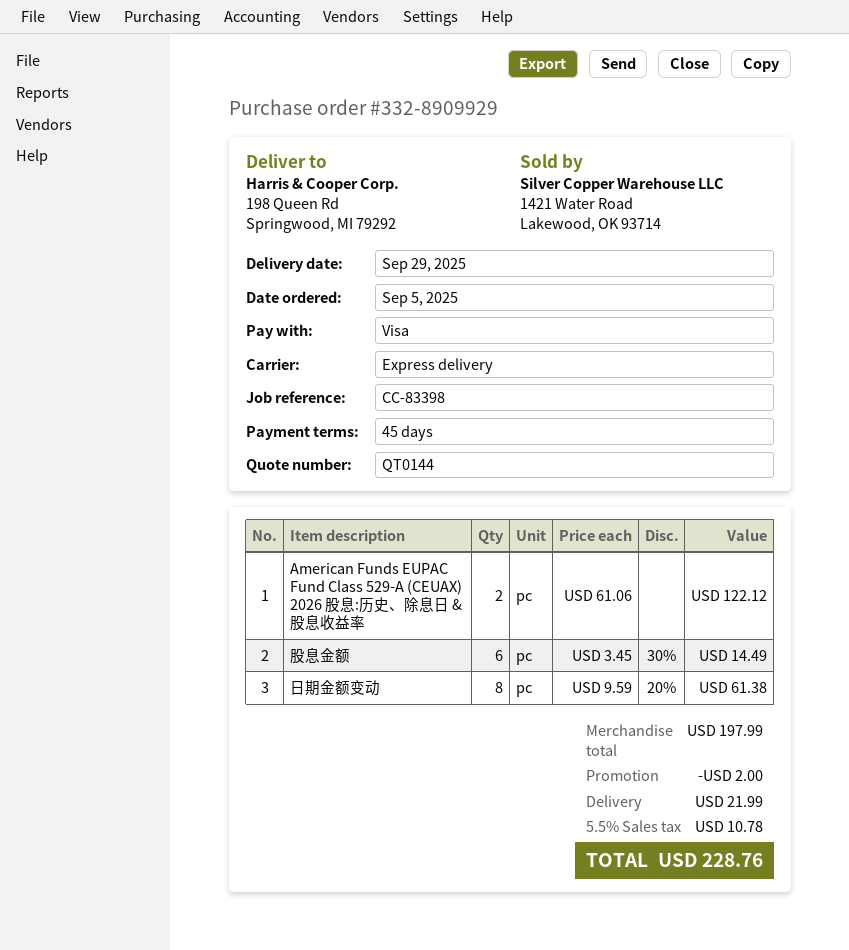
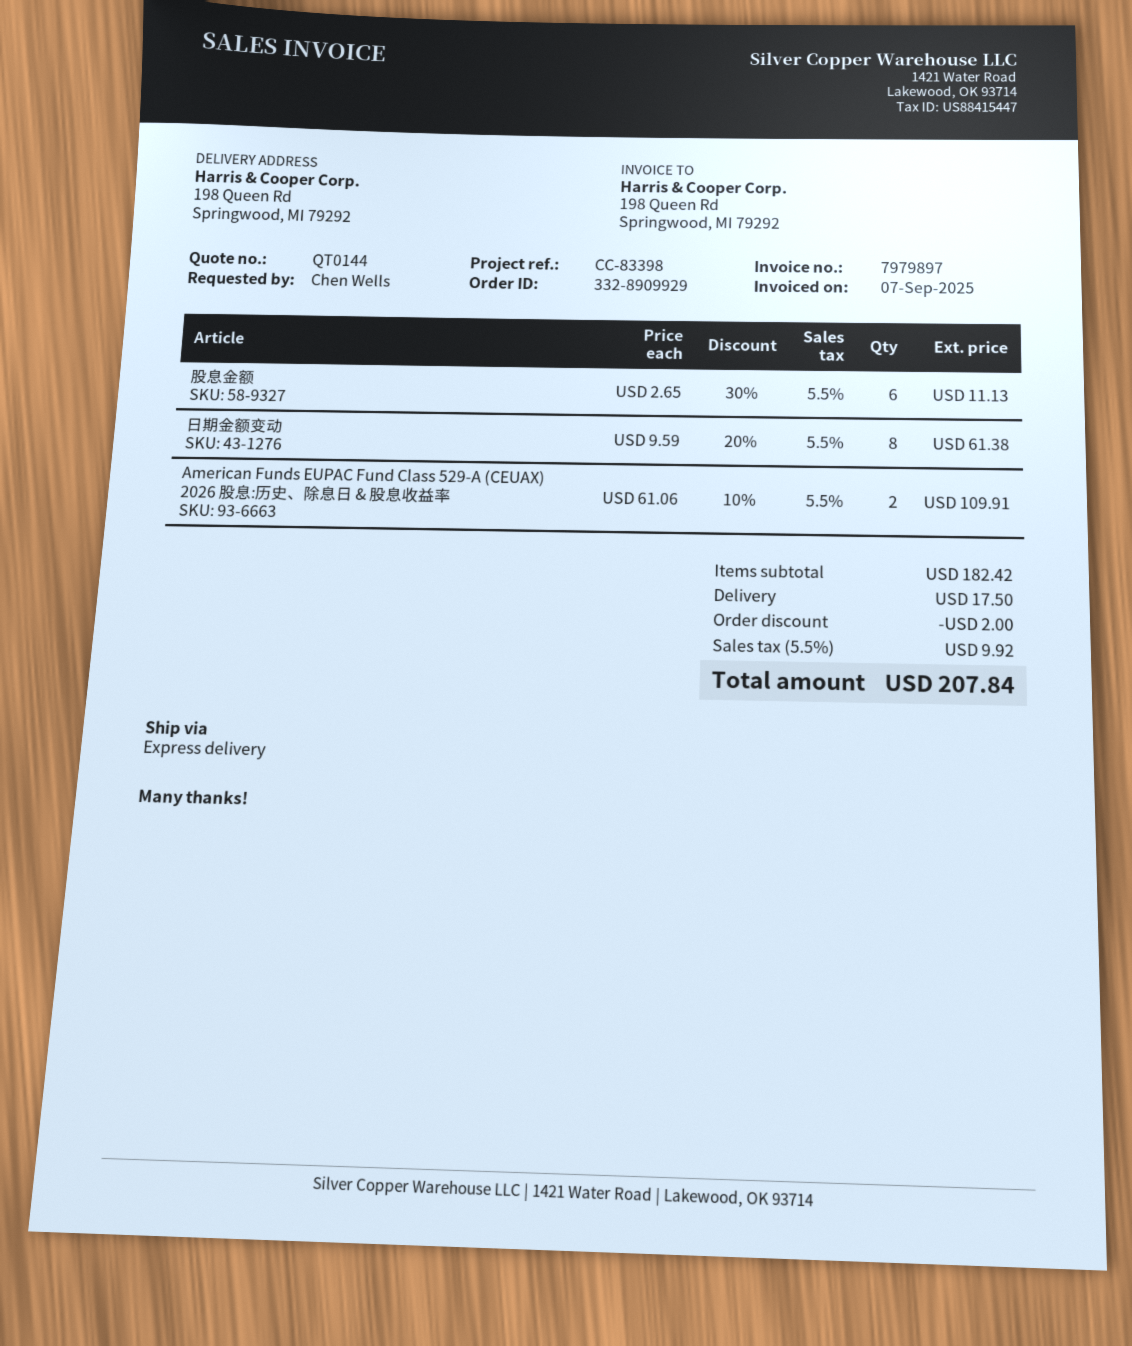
American Funds EUPAC Fund Class 529-A (CEUAX) 2026 股息:历史、除息日 & 股息收益率: 2 x 61.06 = 122.12 -> 2 x 61.06 - 10% = 109.91
股息金额: 6 x 3.45 - 30% = 14.49 -> 6 x 2.65 - 30% = 11.13
subtotal: 197.99 -> 182.42
shipping: 21.99 -> 17.50
tax: 5.5% = 10.78 -> 5.5% = 9.92
total: 228.76 -> 207.84

